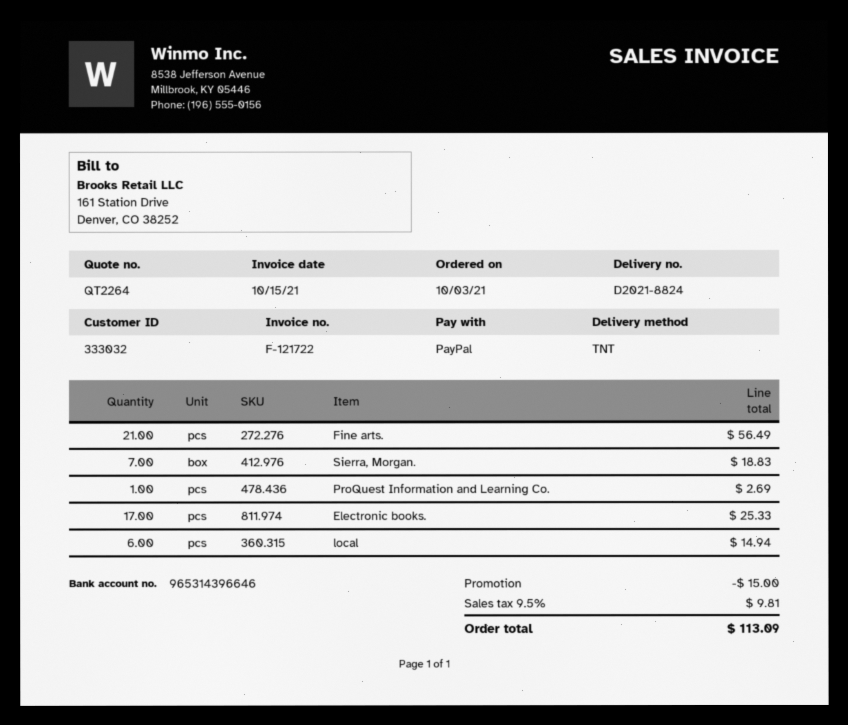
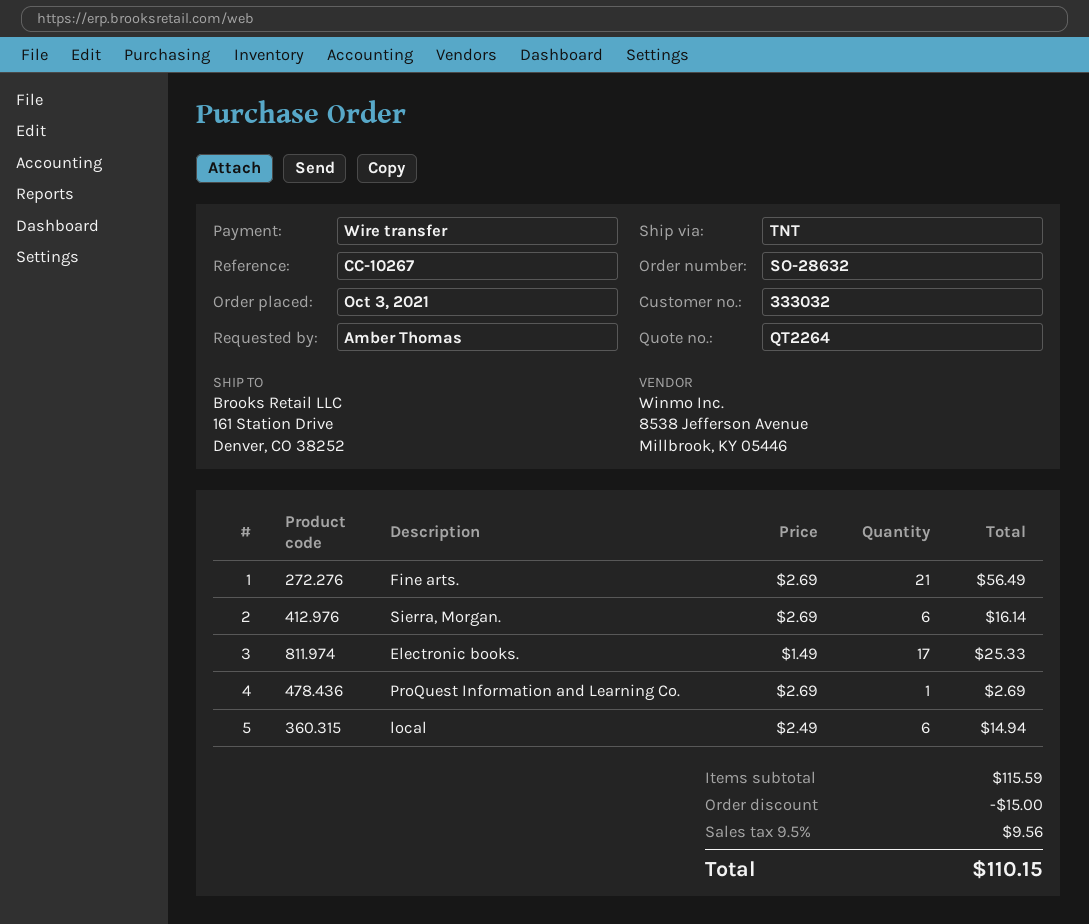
payment method: PayPal -> bank transfer
Sierra, Morgan.: 7 for 18.83 -> 6 for 16.14
tax: 9.5% = 9.81 -> 9.5% = 9.56
total: 113.09 -> 110.15

